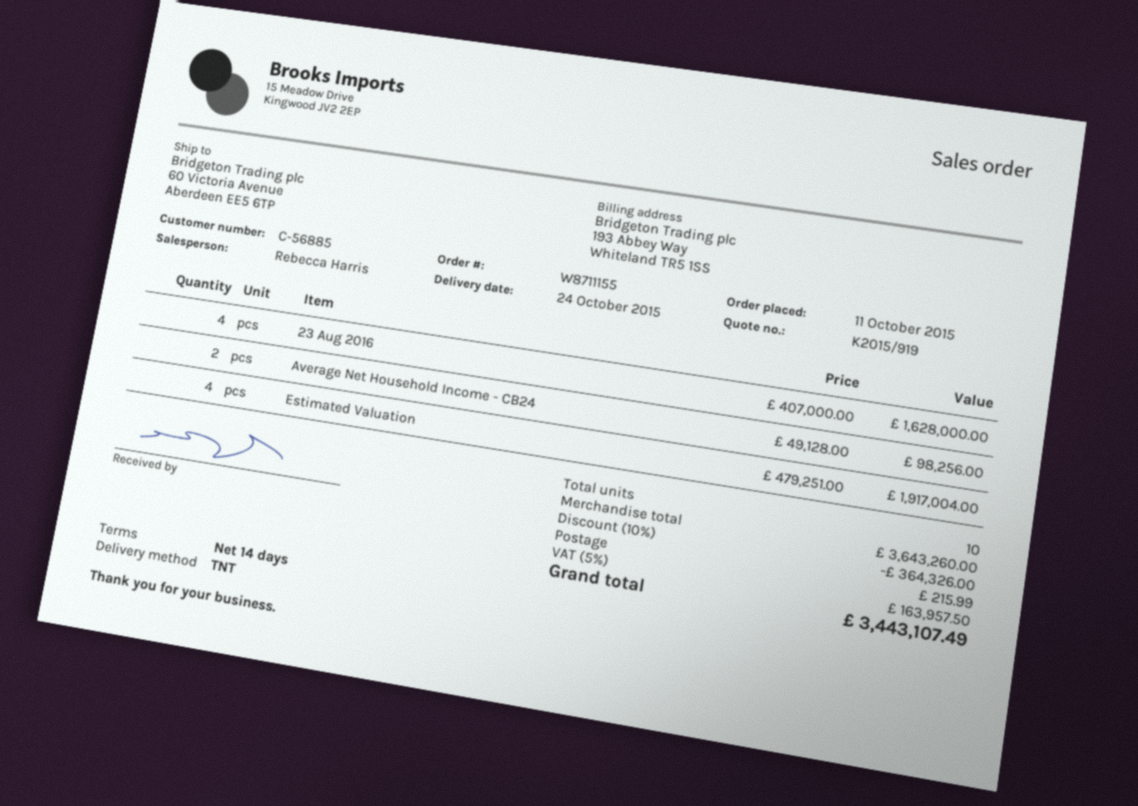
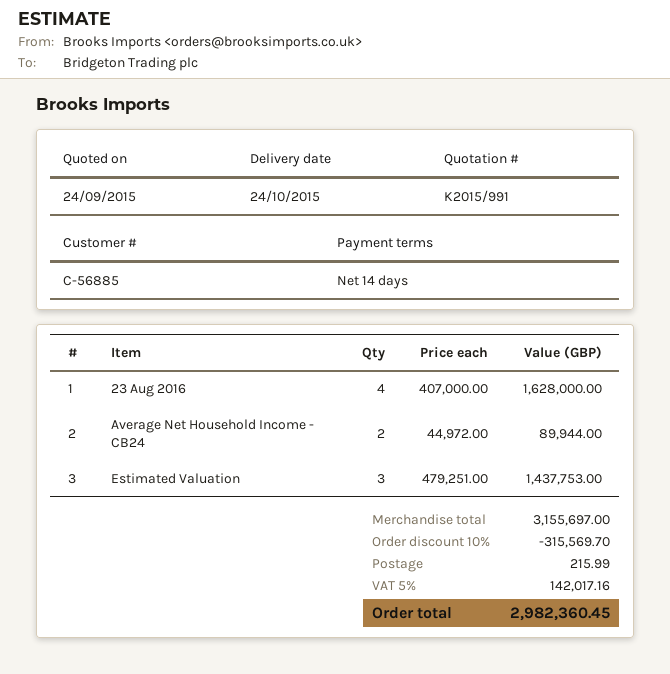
quote number: K2015/919 -> K2015/991
Average Net Household Income - CB24: 2 x 49128.00 = 98256.00 -> 2 x 44972.00 = 89944.00
Estimated Valuation: 4 x 479251.00 = 1917004.00 -> 3 x 479251.00 = 1437753.00
subtotal: 3643260.00 -> 3155697.00
discount: 10% = 364326.00 -> 10% = 315569.70
tax: 5% = 163957.50 -> 5% = 142017.16
total: 3443107.49 -> 2982360.45

